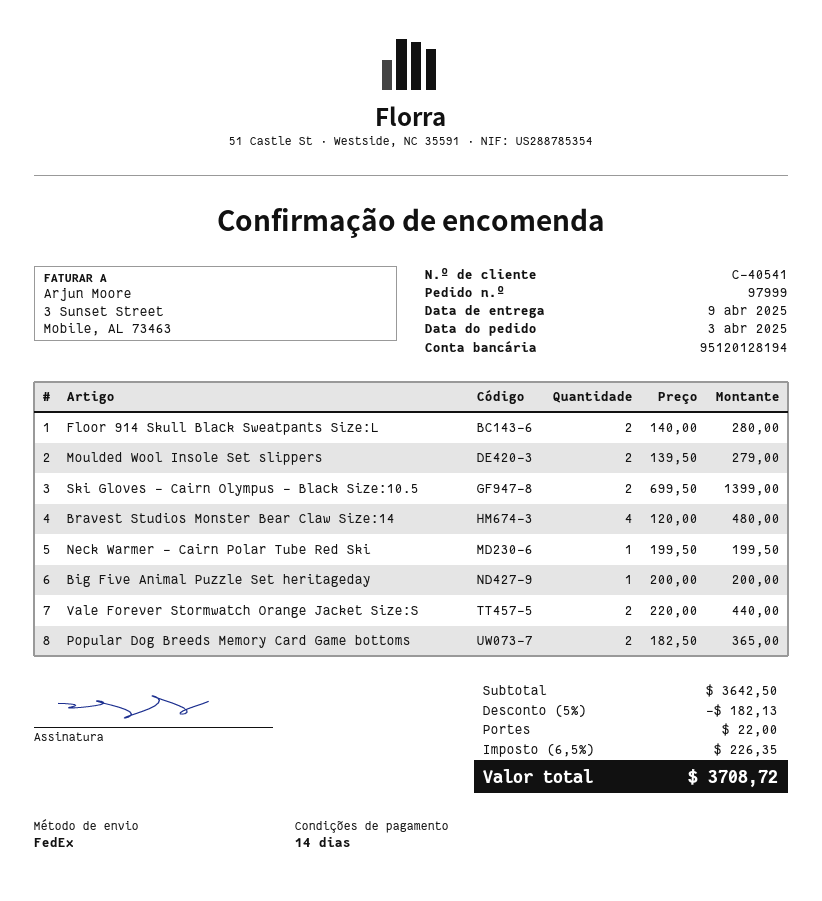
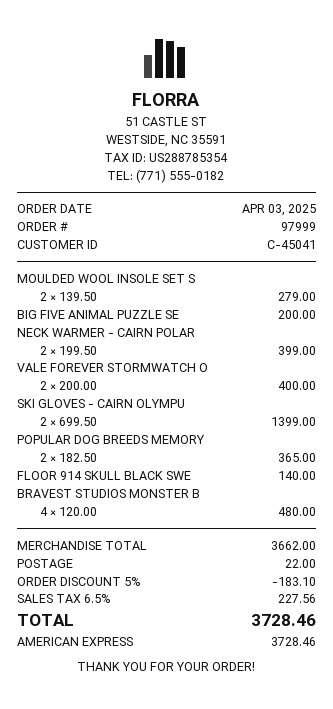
customer number: C-40541 -> C-45041
Floor 914 Skull Black Sweatpants Size:L: 2 x 140.00 = 280.00 -> 1 x 140.00 = 140.00
Neck Warmer - Cairn Polar Tube Red Ski: 1 x 199.50 = 199.50 -> 2 x 199.50 = 399.00
Vale Forever Stormwatch Orange Jacket Size:S: 2 x 220.00 = 440.00 -> 2 x 200.00 = 400.00
subtotal: 3642.50 -> 3662.00
discount: 5% = 182.13 -> 5% = 183.10
tax: 6.5% = 226.35 -> 6.5% = 227.56
total: 3708.72 -> 3728.46

